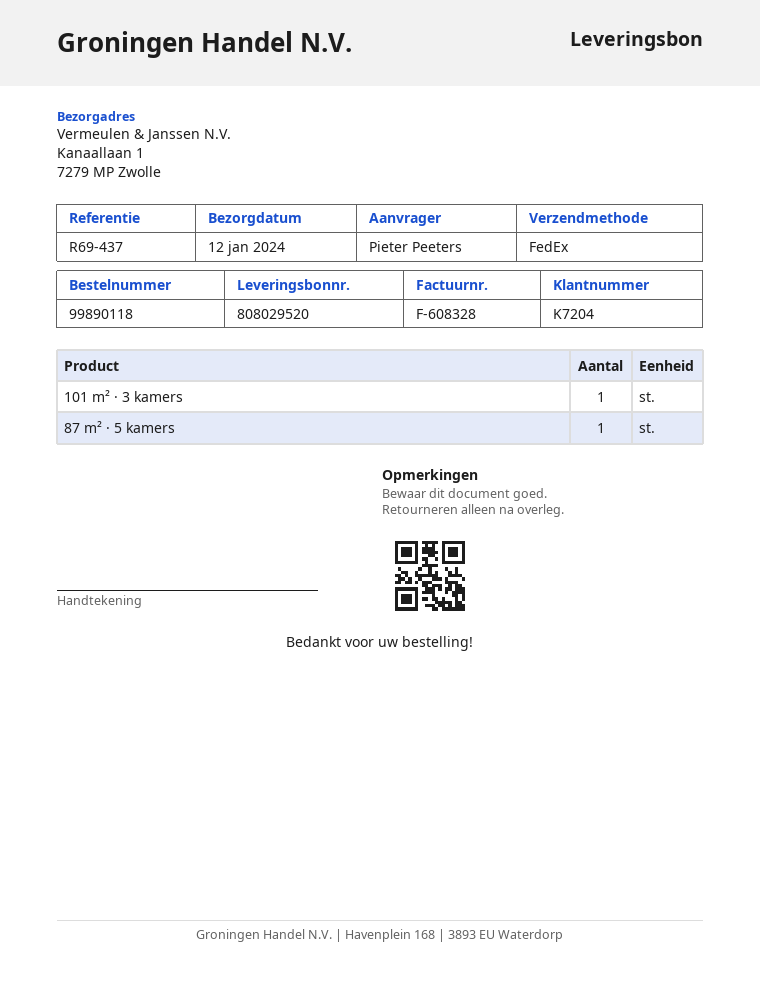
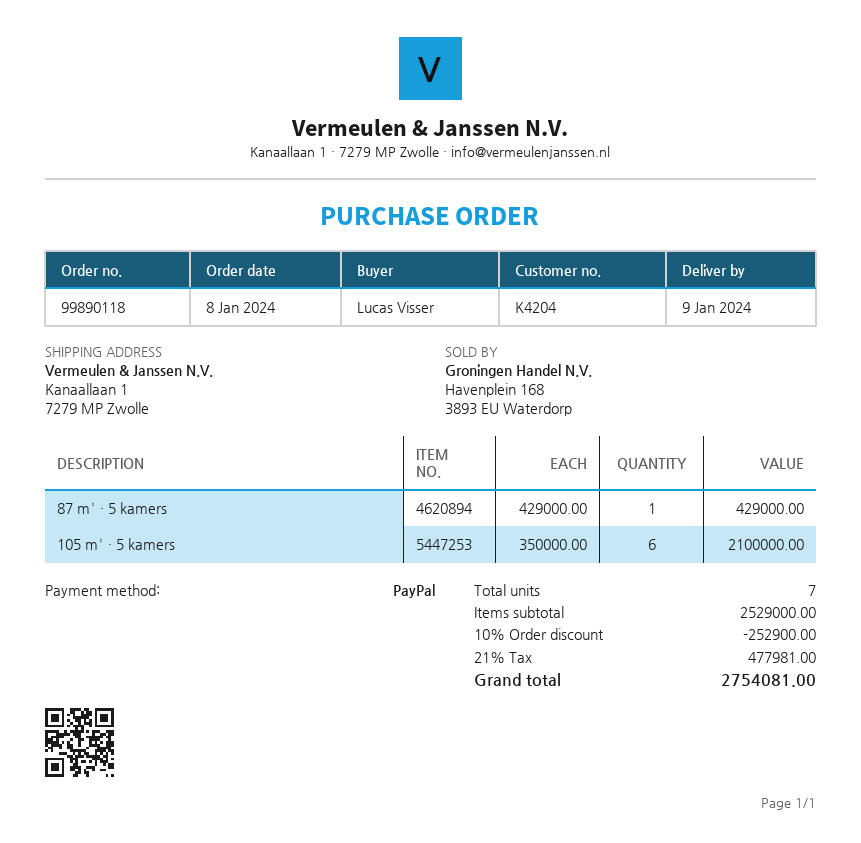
delivery date: 2024-01-12 -> 2024-01-09
customer number: K7204 -> K4204
ordered by: Pieter Peeters -> Lucas Visser
101 m² · 3 kamers: 1 -> none
105 m² · 5 kamers: none -> 6

